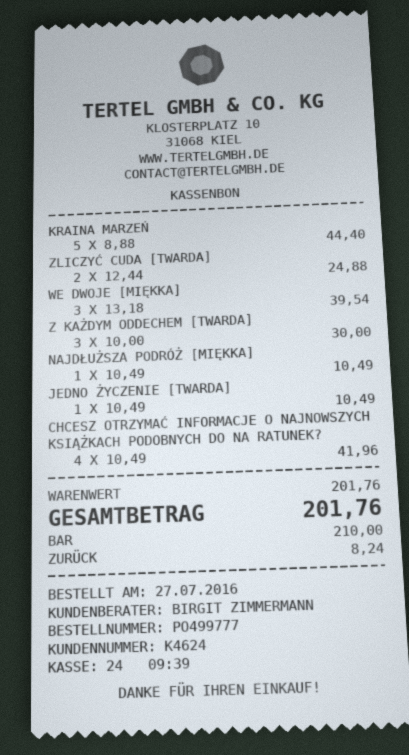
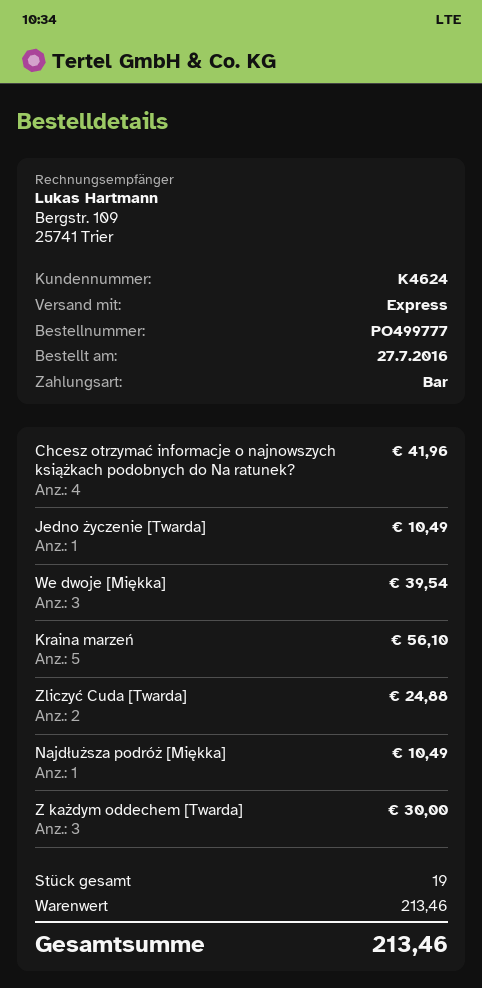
KRAINA MARZEŃ: 5 for 44.40 -> 5 for 56.10
subtotal: 201.76 -> 213.46
total: 201.76 -> 213.46

